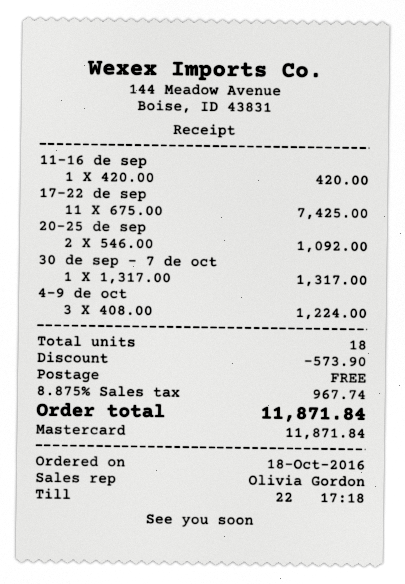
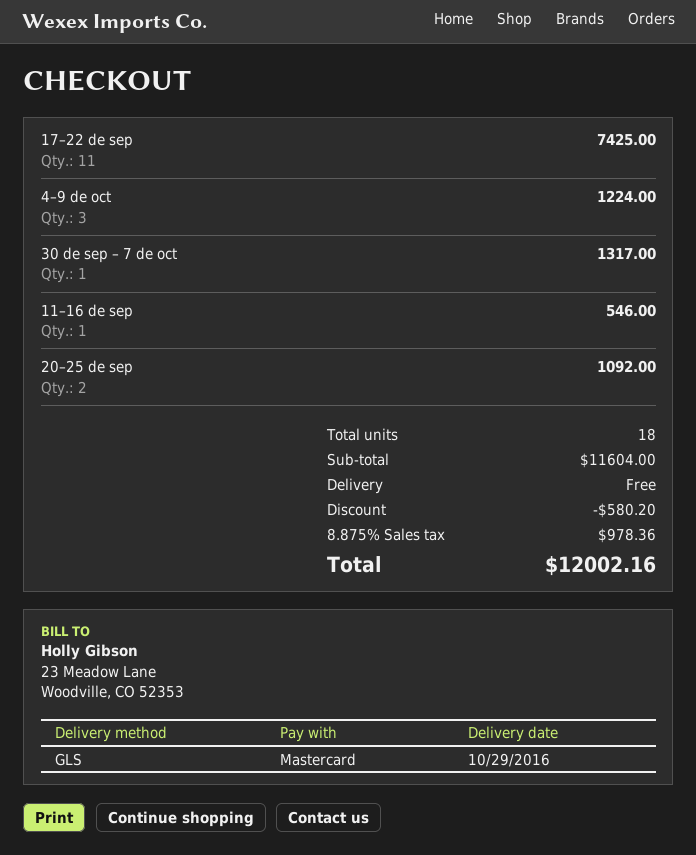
11–16 de sep: 1 for 420.00 -> 1 for 546.00
discount: 573.90 -> 580.20
tax: 8.875% = 967.74 -> 8.875% = 978.36
total: 11871.84 -> 12002.16

